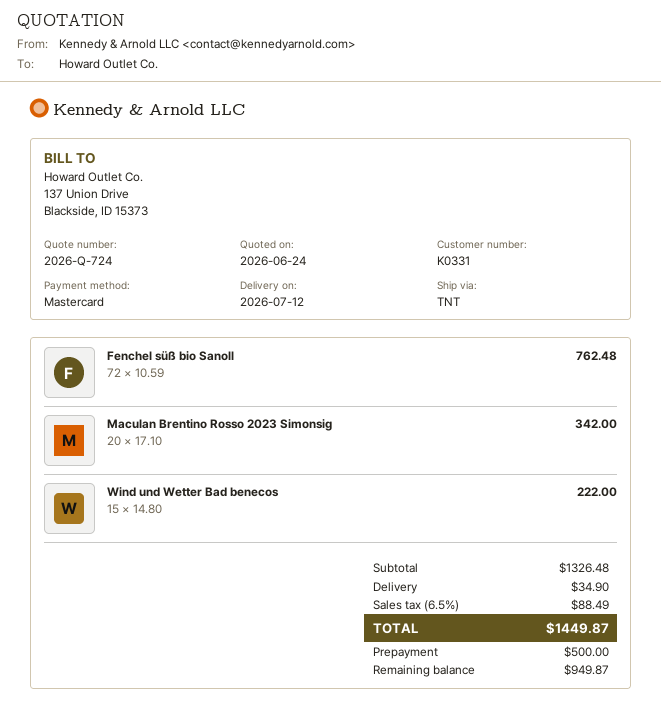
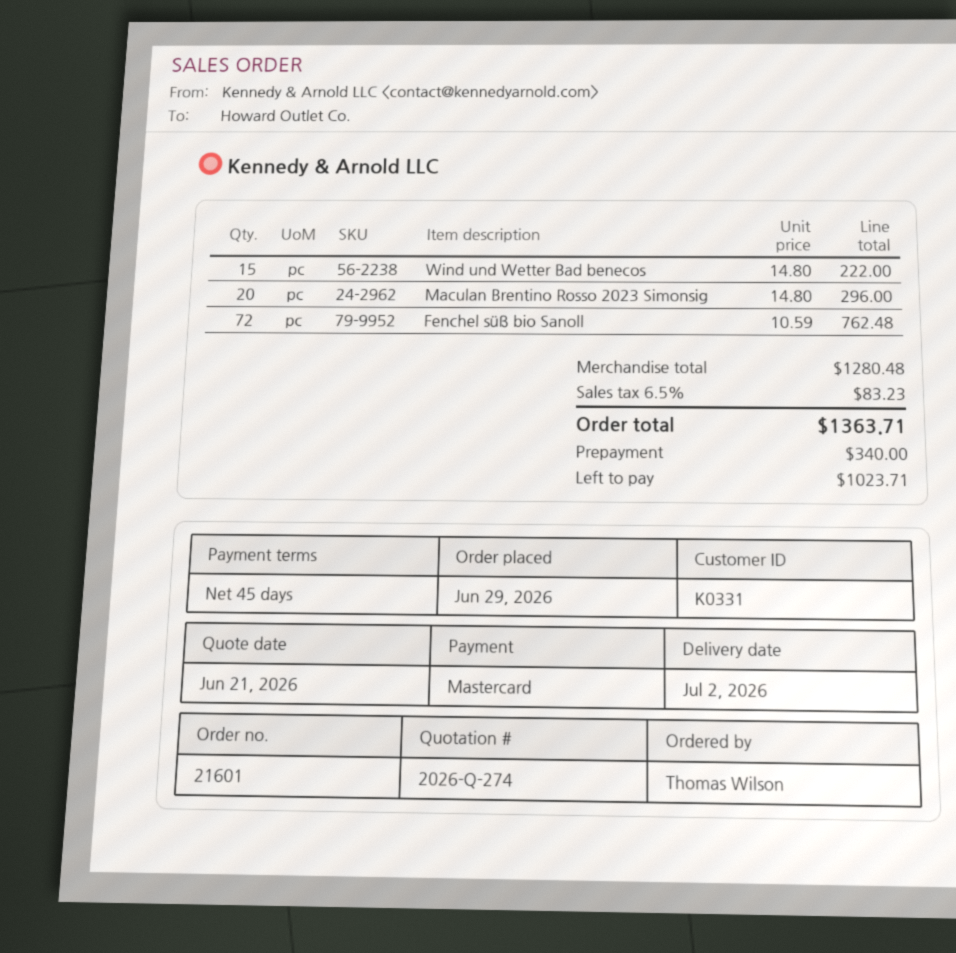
quote number: 2026-Q-724 -> 2026-Q-274
quote date: 2026-06-24 -> 2026-06-21
delivery date: 2026-07-12 -> 2026-07-02
Maculan Brentino Rosso 2023 Simonsig: 20 x 17.10 = 342.00 -> 20 x 14.80 = 296.00
subtotal: 1326.48 -> 1280.48
shipping: 34.90 -> none
tax: 6.5% = 88.49 -> 6.5% = 83.23
total: 1449.87 -> 1363.71
deposit: 500.00 -> 340.00
balance: 949.87 -> 1023.71

